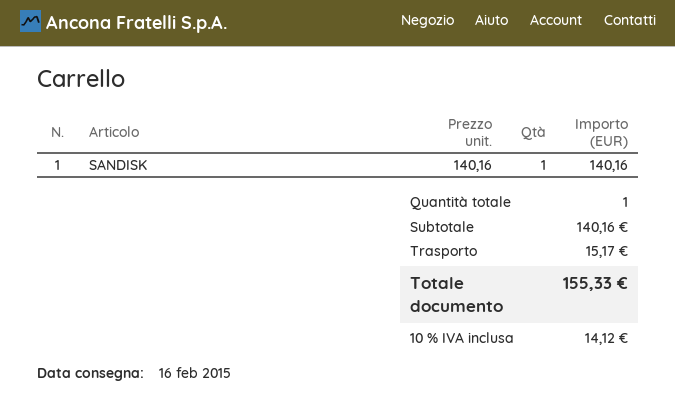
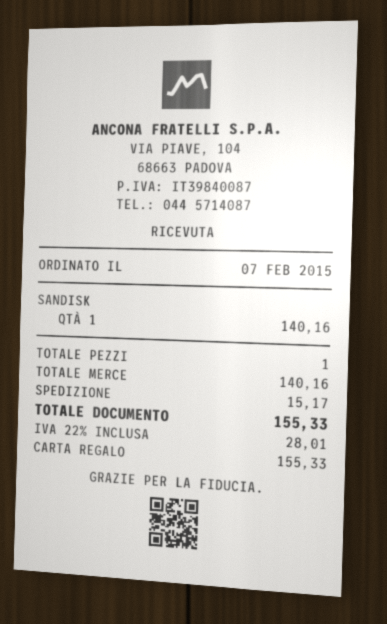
tax: 10% = 14.12 -> 22% = 28.01

